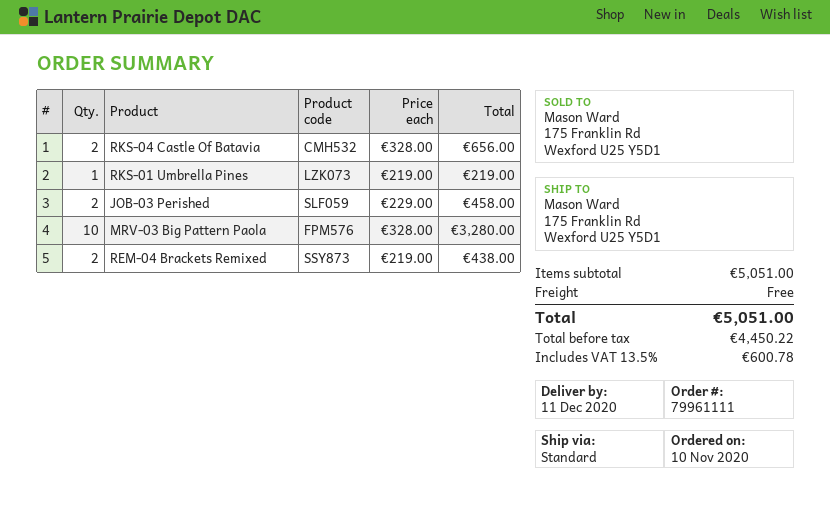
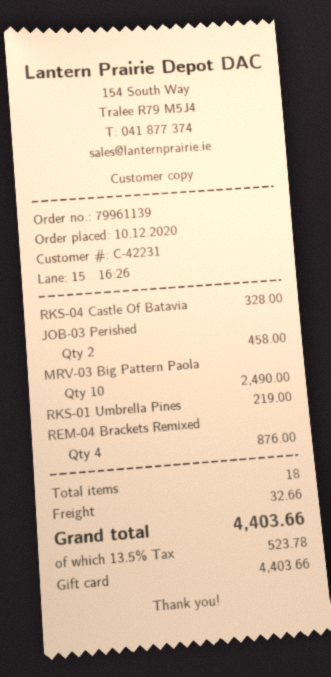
order number: 79961111 -> 79961139
order date: 2020-11-10 -> 2020-12-10
RKS-04 Castle Of Batavia: 2 for 656.00 -> 1 for 328.00
MRV-03 Big Pattern Paola: 10 for 3280.00 -> 10 for 2490.00
REM-04 Brackets Remixed: 2 for 438.00 -> 4 for 876.00
shipping: 0.00 -> 32.66
tax: 13.5% = 600.78 -> 13.5% = 523.78
total: 5051.00 -> 4403.66

